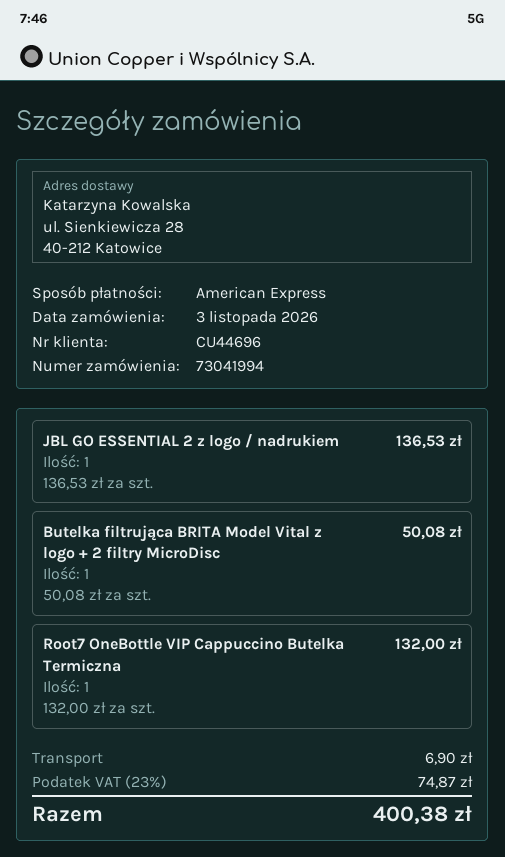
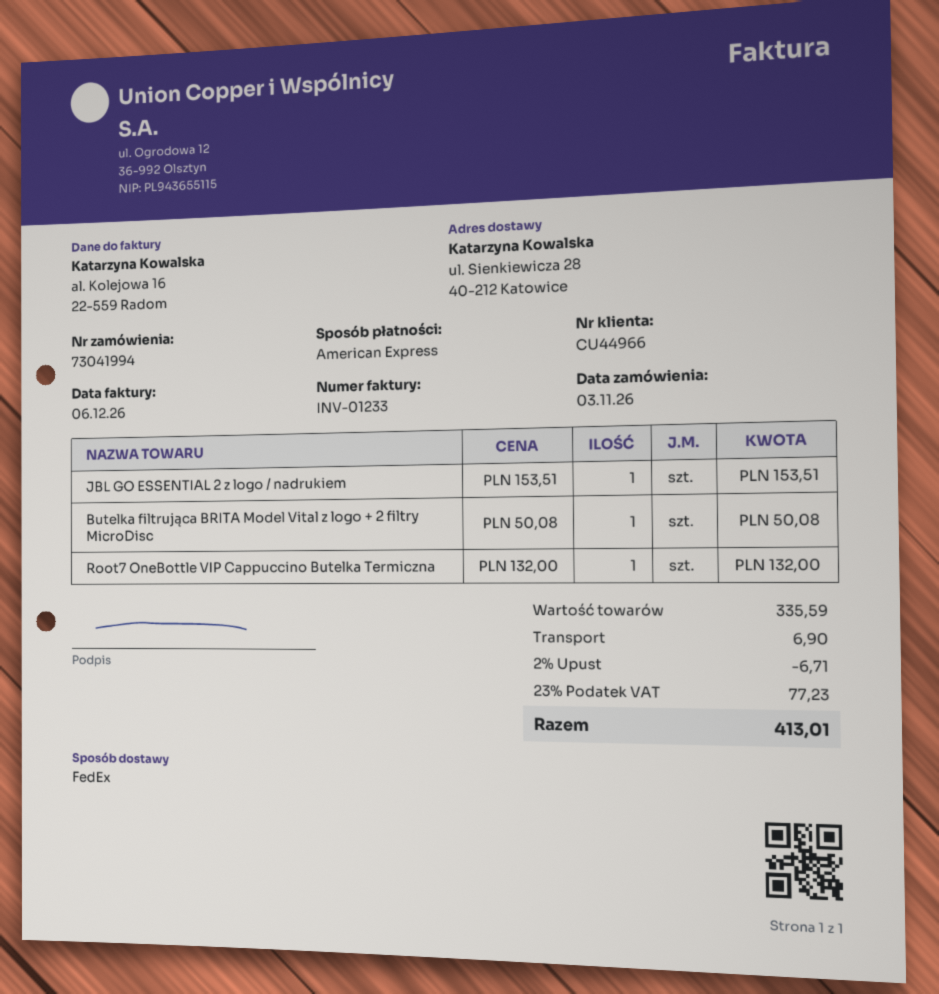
customer number: CU44696 -> CU44966
JBL GO ESSENTIAL 2 z logo / nadrukiem: 1 x 136.53 = 136.53 -> 1 x 153.51 = 153.51
discount: none -> 2% = 6.71
tax: 23% = 74.87 -> 23% = 77.23
total: 400.38 -> 413.01

